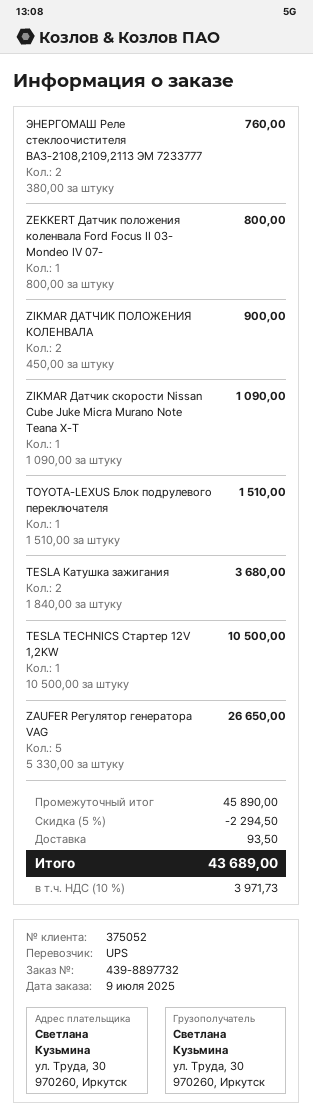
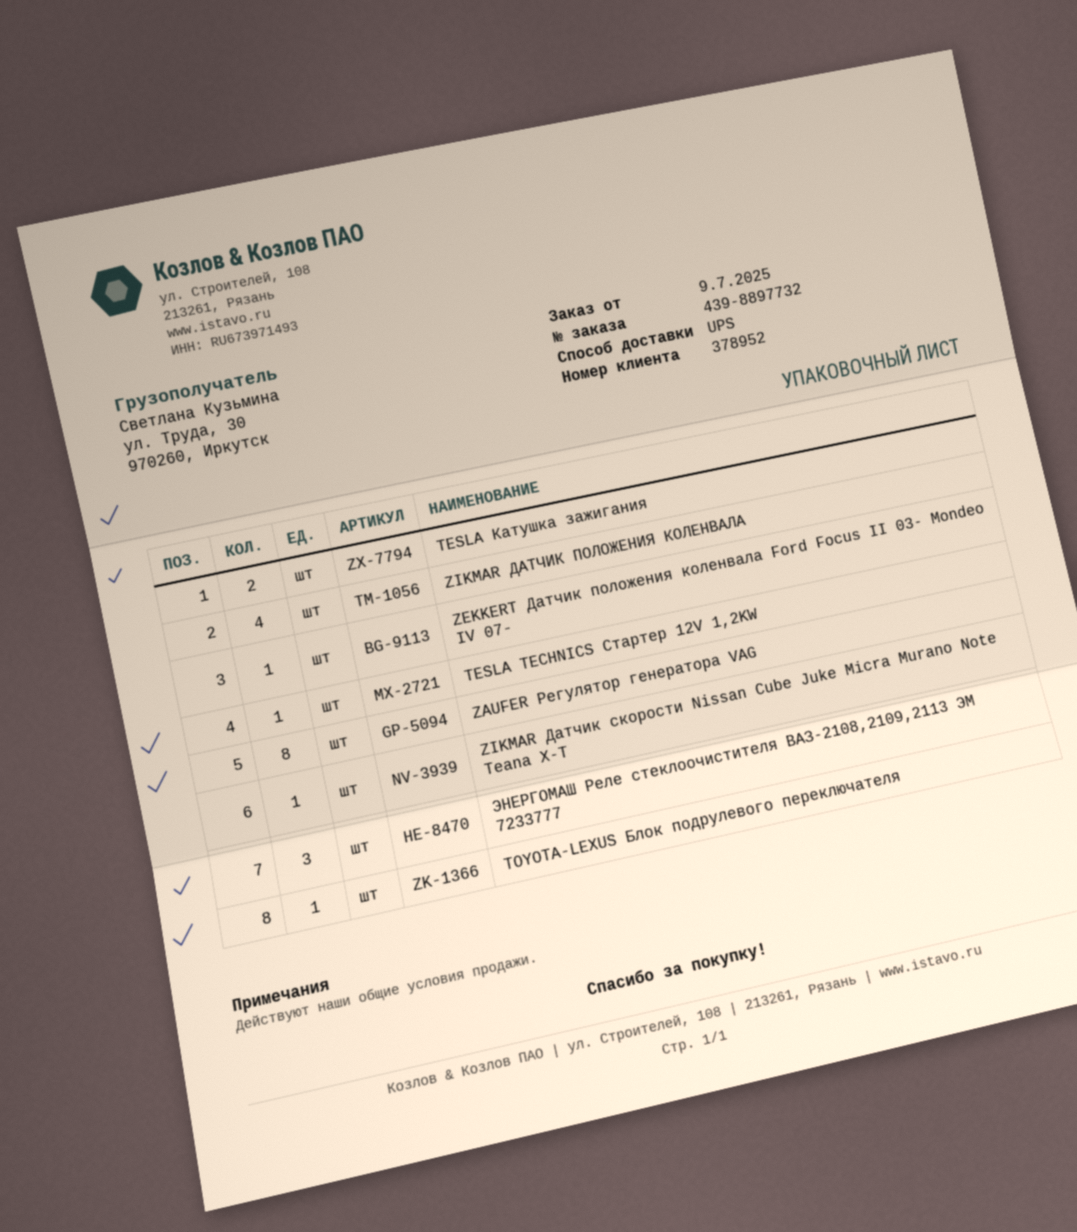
customer number: 375052 -> 378952
ЭНЕРГОМАШ Реле стеклоочистителя ВАЗ-2108,2109,2113 ЭМ 7233777: 2 -> 3
ZIKMAR ДАТЧИК ПОЛОЖЕНИЯ КОЛЕНВАЛА: 2 -> 4
ZAUFER Регулятор генератора VAG: 5 -> 8

